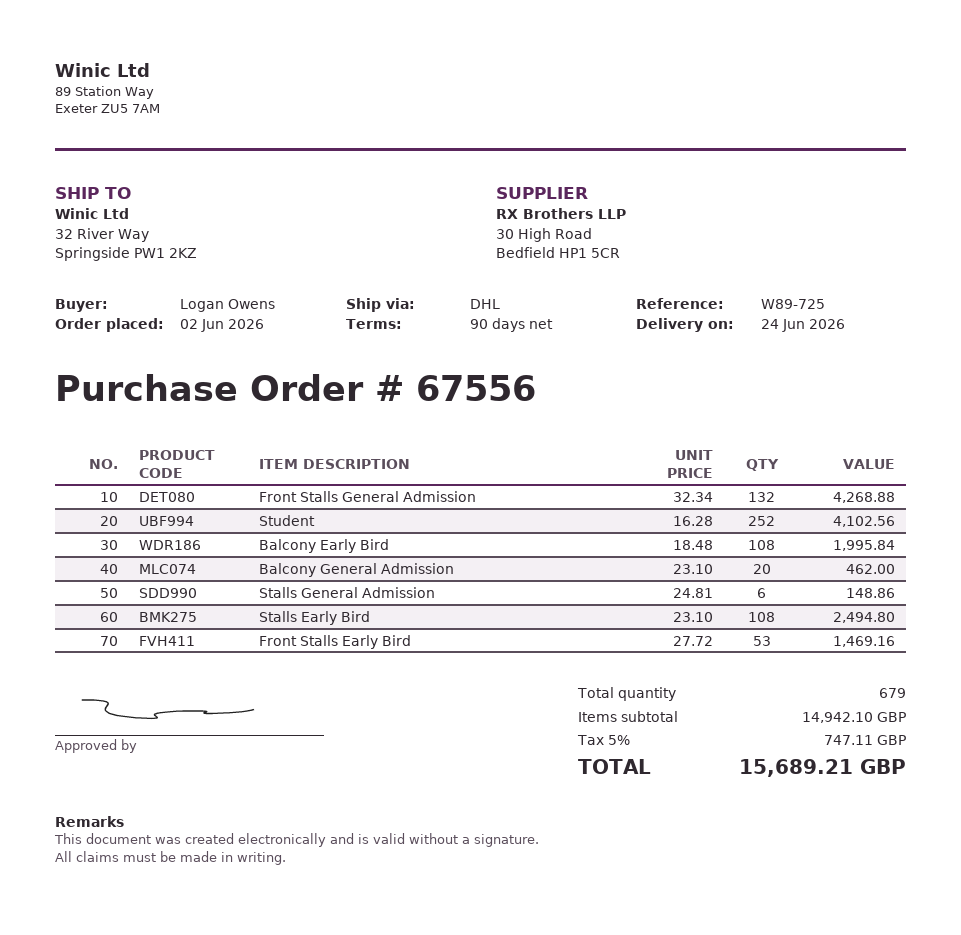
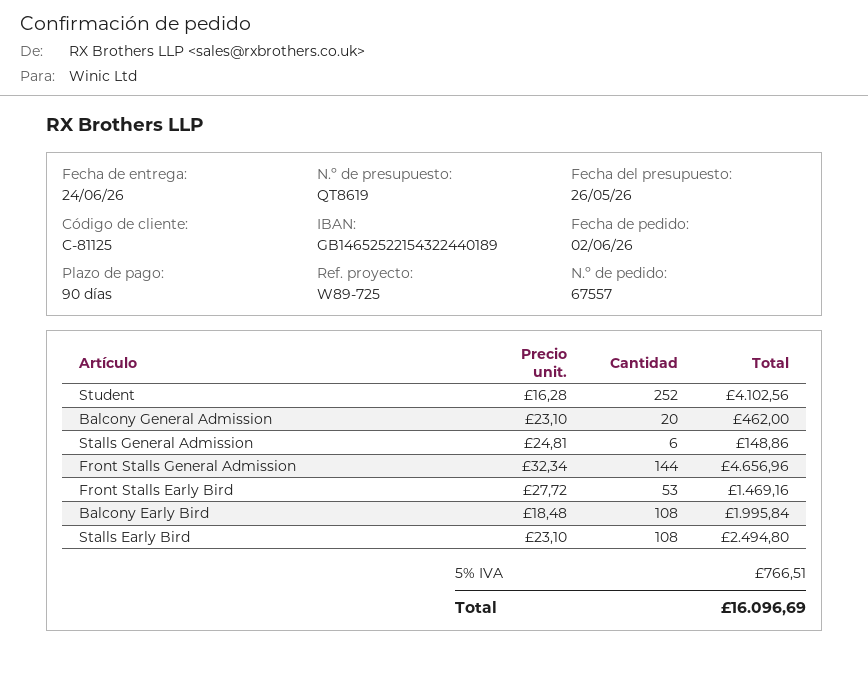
order number: 67556 -> 67557
Front Stalls General Admission: 132 x 32.34 = 4268.88 -> 144 x 32.34 = 4656.96
tax: 5% = 747.11 -> 5% = 766.51
total: 15689.21 -> 16096.69

